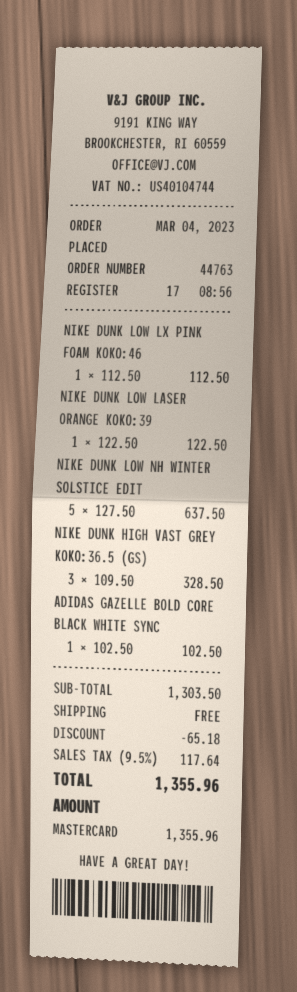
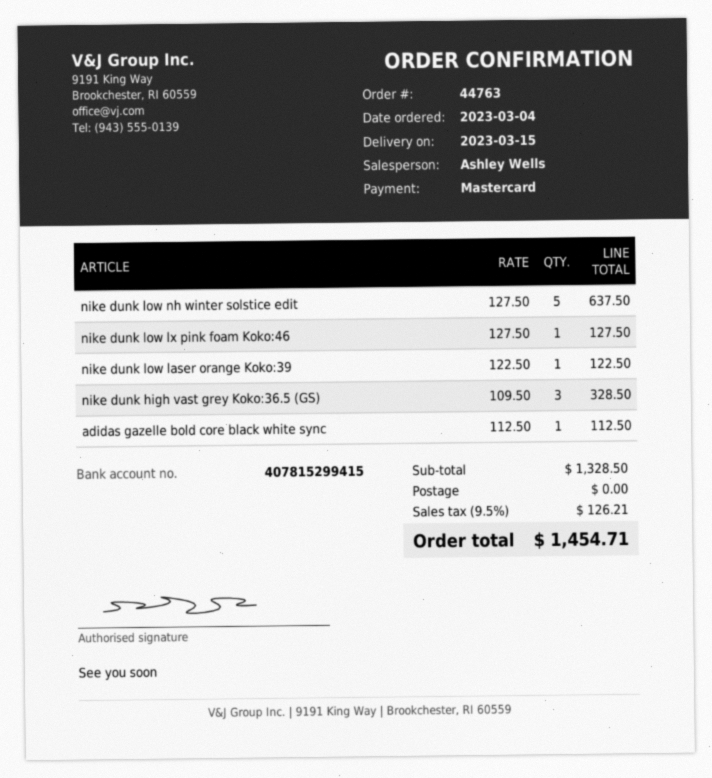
NIKE DUNK LOW LX PINK FOAM KOKO:46: 1 x 112.50 = 112.50 -> 1 x 127.50 = 127.50
ADIDAS GAZELLE BOLD CORE BLACK WHITE SYNC: 1 x 102.50 = 102.50 -> 1 x 112.50 = 112.50
subtotal: 1303.50 -> 1328.50
discount: 65.18 -> none
tax: 9.5% = 117.64 -> 9.5% = 126.21
total: 1355.96 -> 1454.71

